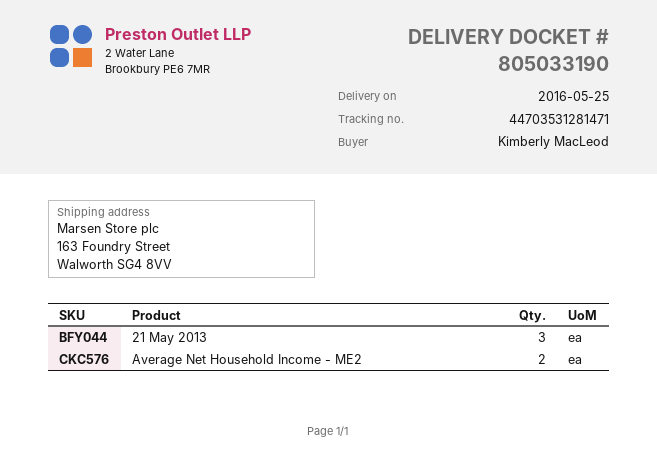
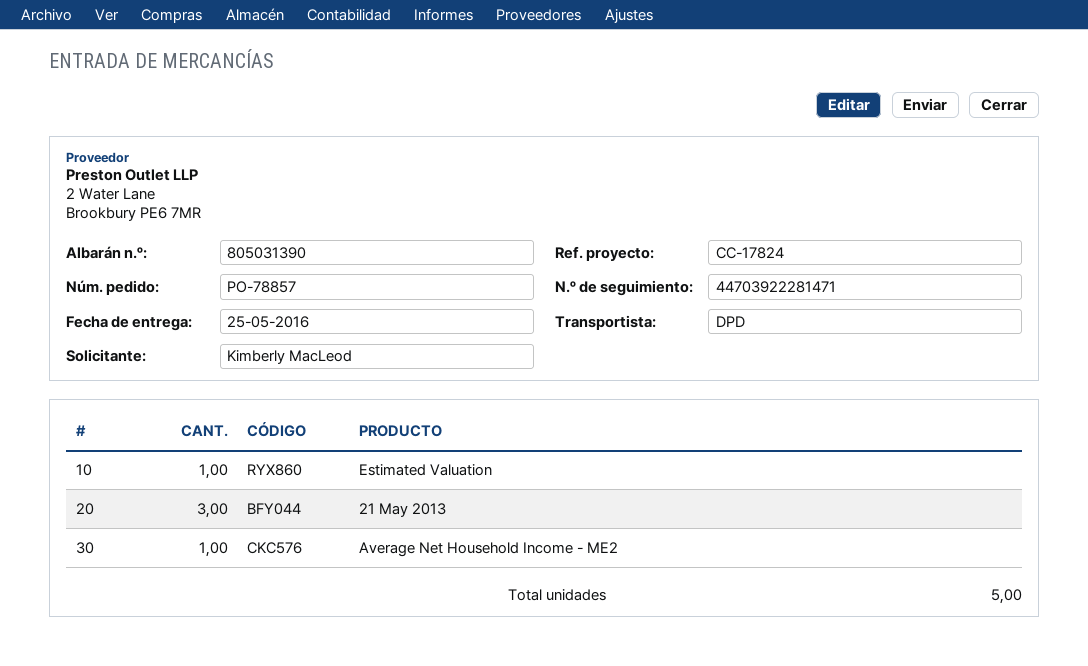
delivery note number: 805033190 -> 805031390
tracking number: 44703531281471 -> 44703922281471
Average Net Household Income - ME2: 2 -> 1
Estimated Valuation: none -> 1

